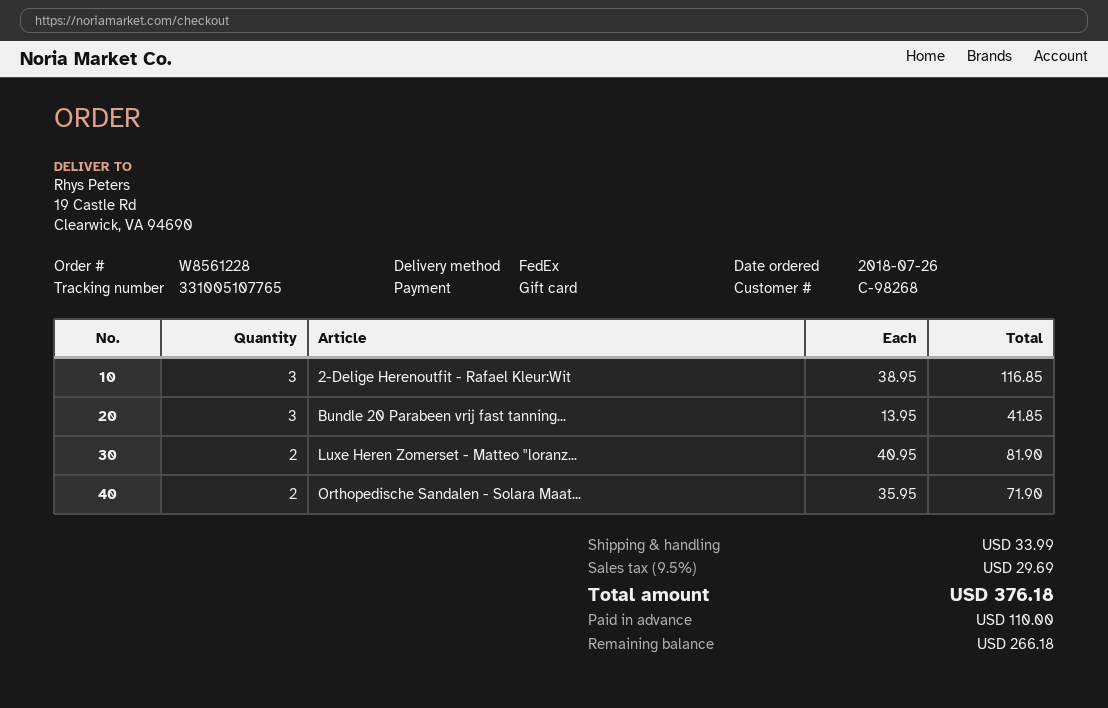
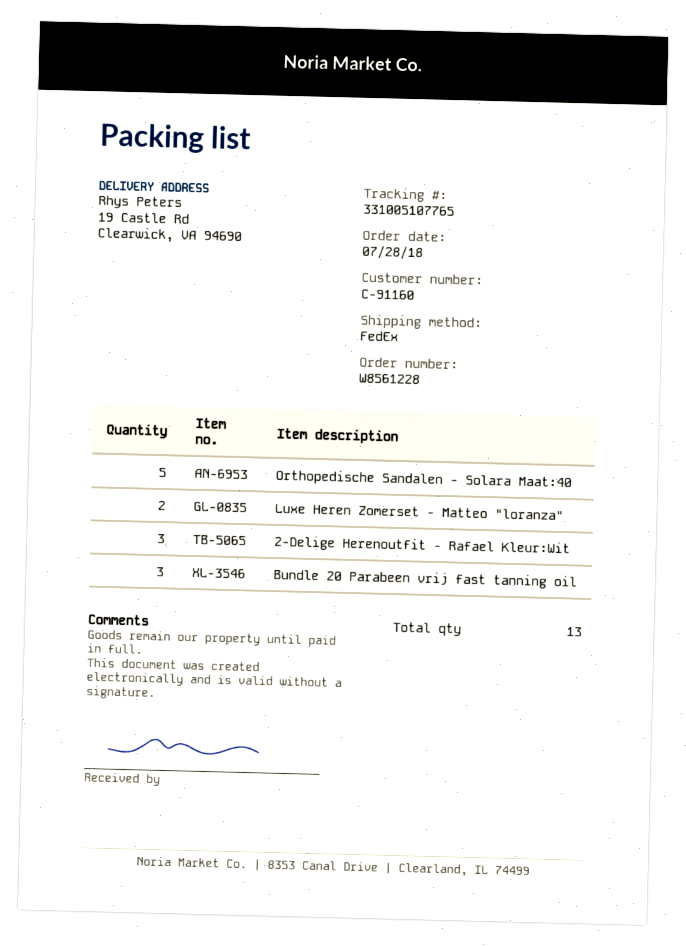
order date: 2018-07-26 -> 2018-07-28
customer number: C-98268 -> C-91160
Orthopedische Sandalen - Solara Maat...: 2 -> 5

